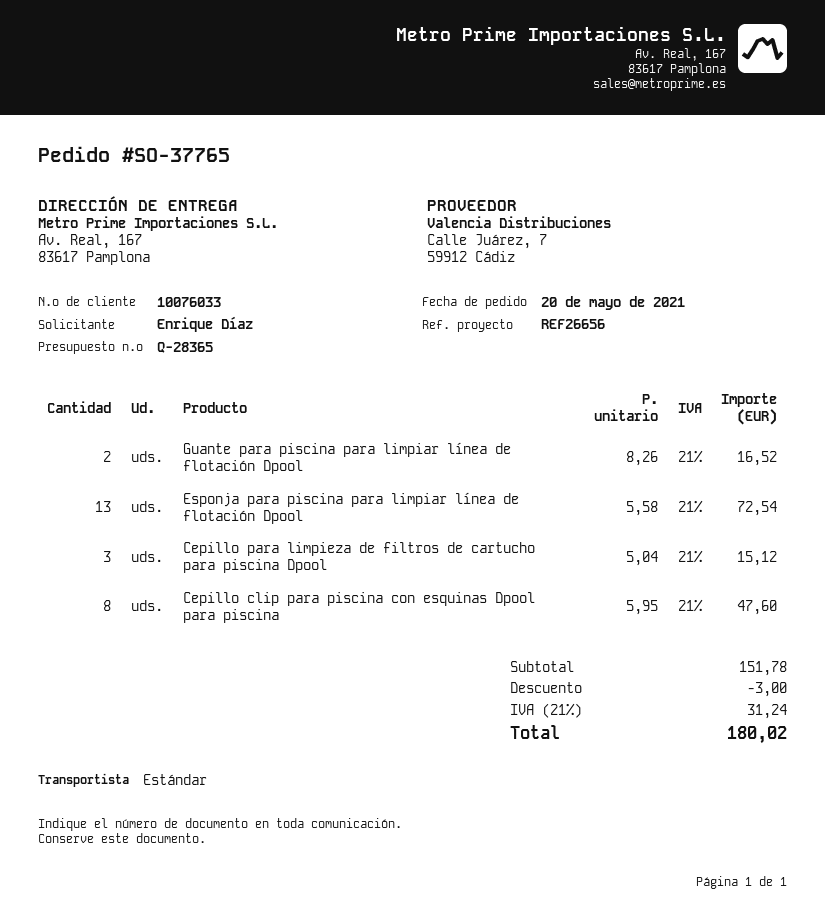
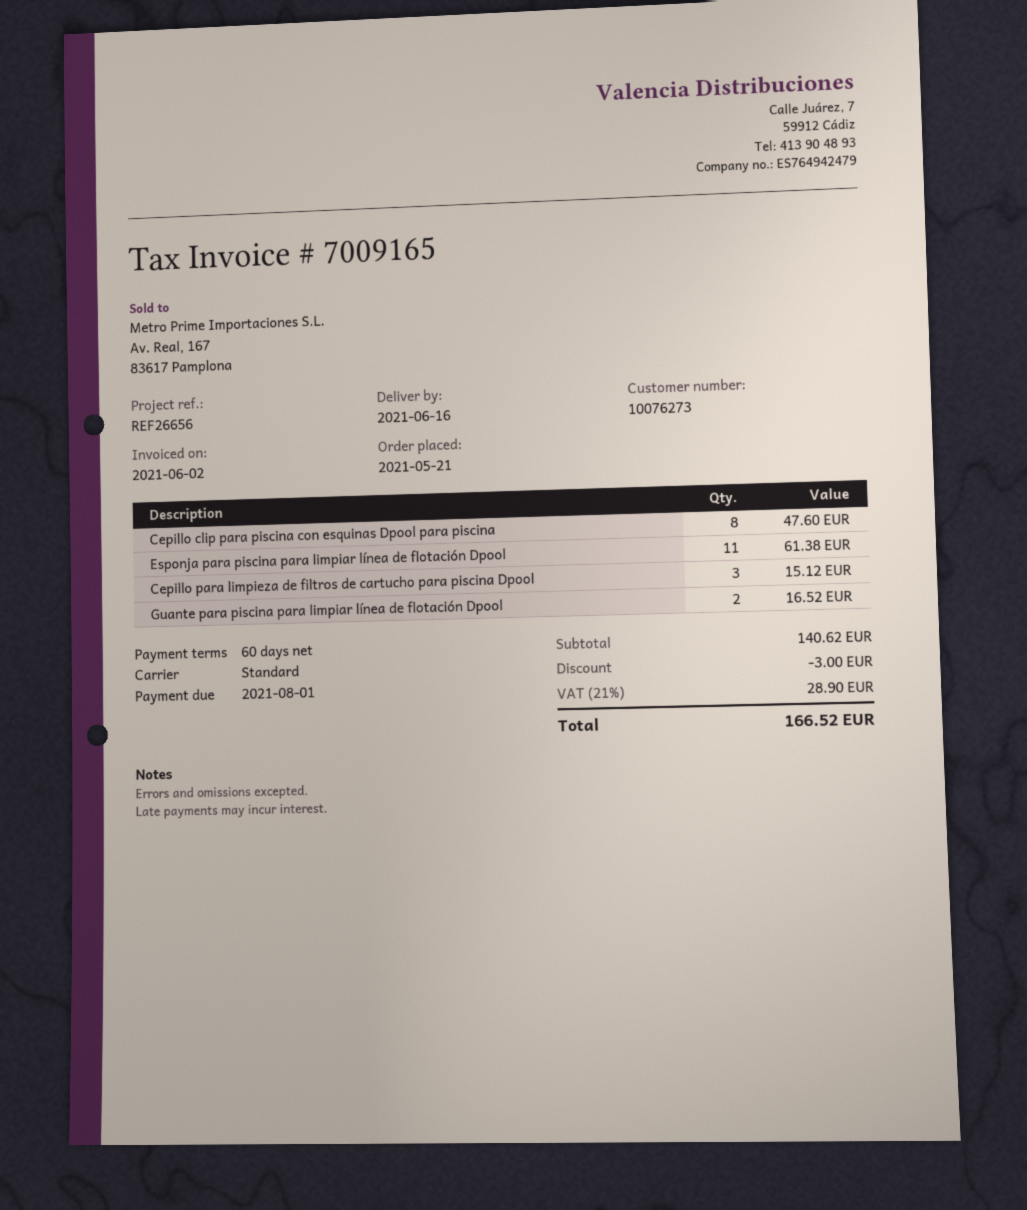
order date: 2021-05-20 -> 2021-05-21
customer number: 10076033 -> 10076273
Esponja para piscina para limpiar línea de flotación Dpool: 13 for 72.54 -> 11 for 61.38
subtotal: 151.78 -> 140.62
tax: 21% = 31.24 -> 21% = 28.90
total: 180.02 -> 166.52

